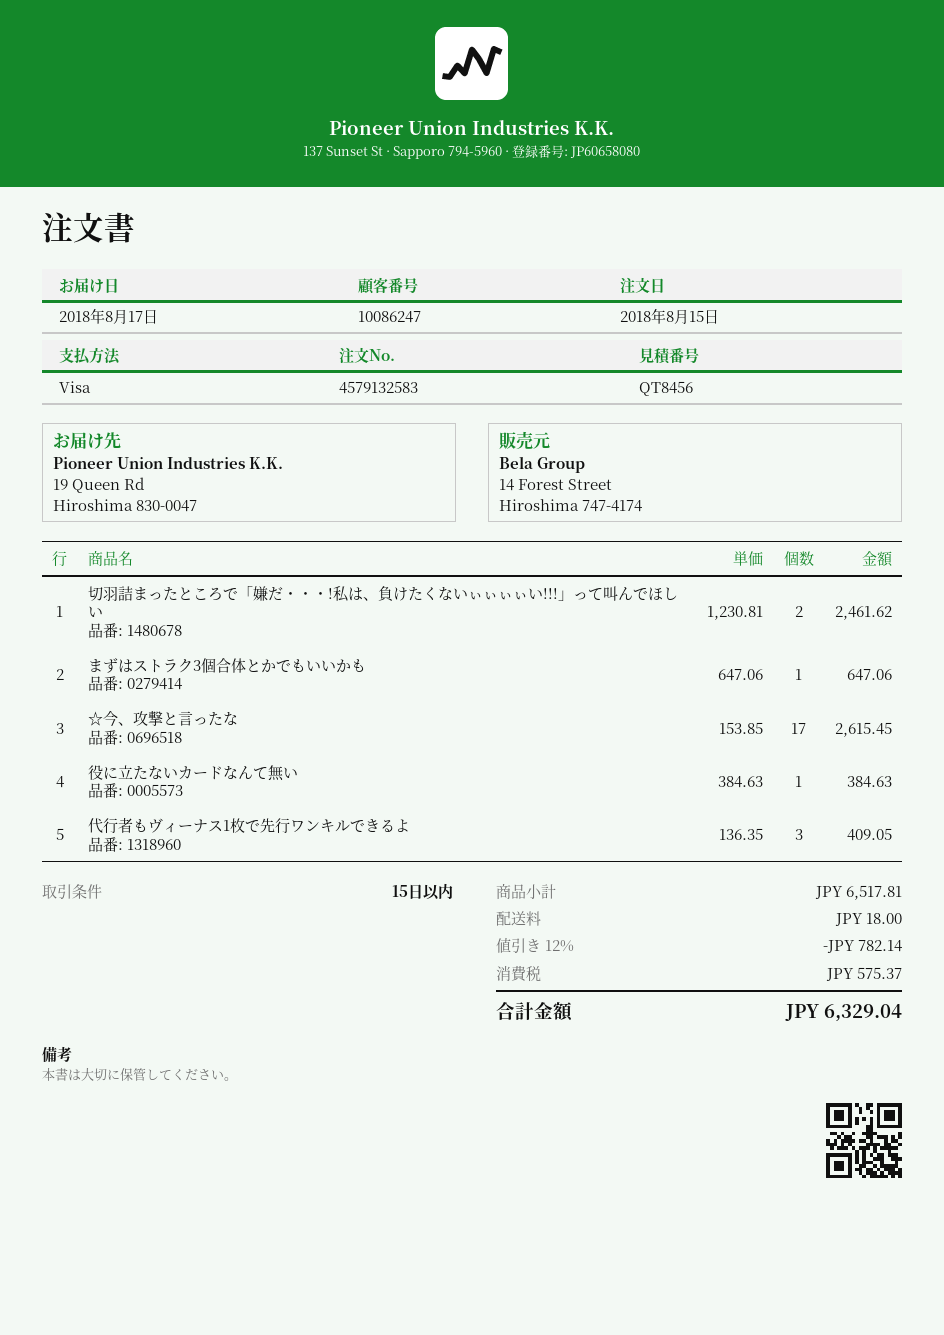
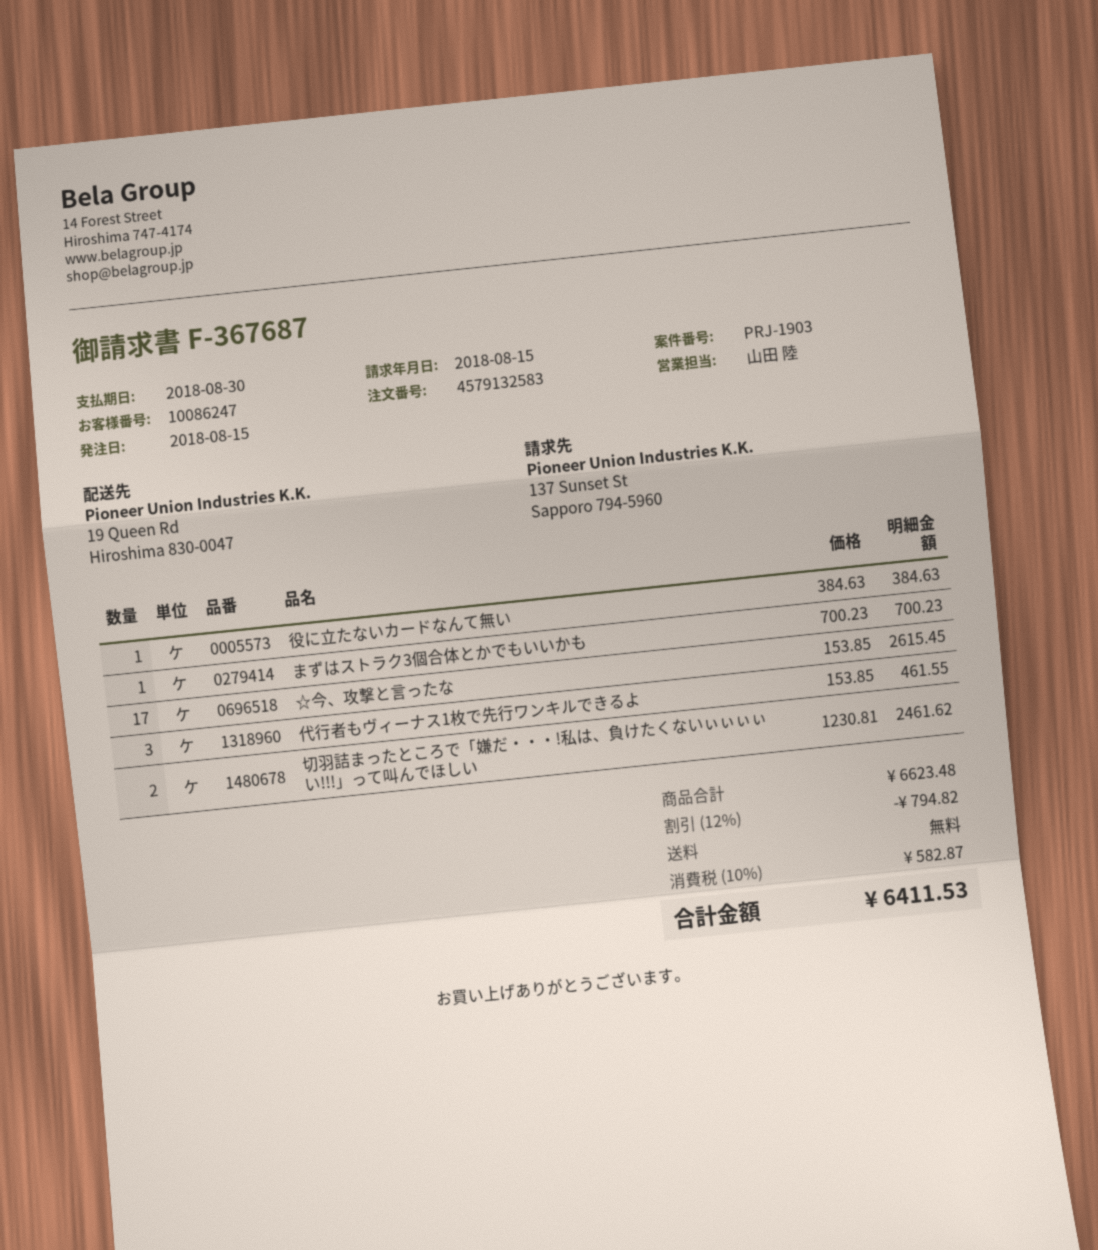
まずはストラク3個合体とかでもいいかも: 1 x 647.06 = 647.06 -> 1 x 700.23 = 700.23
代行者もヴィーナス1枚で先行ワンキルできるよ: 3 x 136.35 = 409.05 -> 3 x 153.85 = 461.55
subtotal: 6517.81 -> 6623.48
discount: 12% = 782.14 -> 12% = 794.82
shipping: 18.00 -> 0.00
tax: 575.37 -> 582.87
total: 6329.04 -> 6411.53

